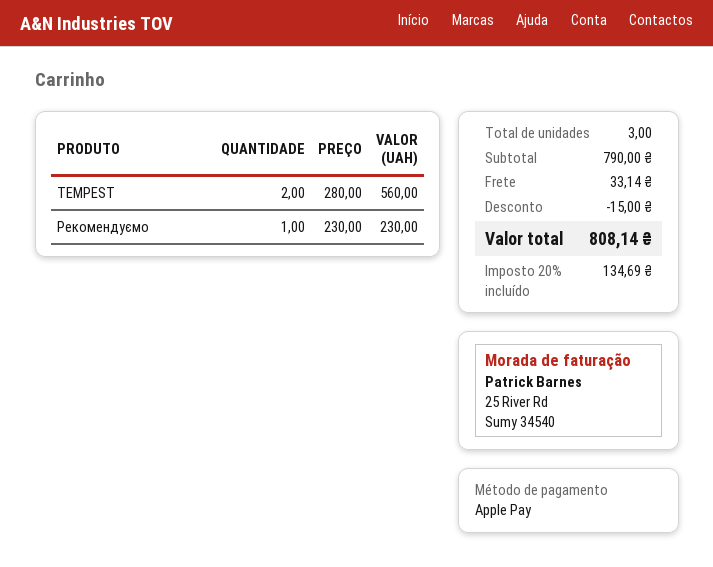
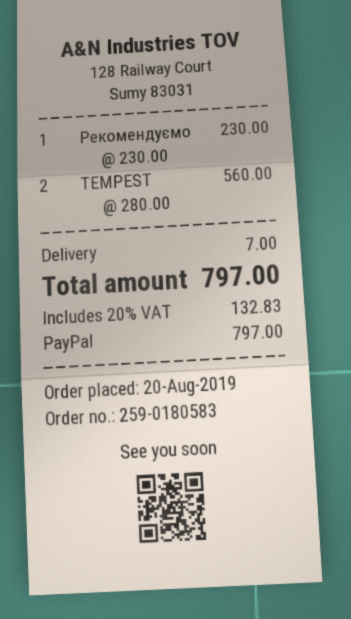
payment method: Apple Pay -> PayPal
discount: 15.00 -> none
shipping: 33.14 -> 7.00
tax: 20% = 134.69 -> 20% = 132.83
total: 808.14 -> 797.00

